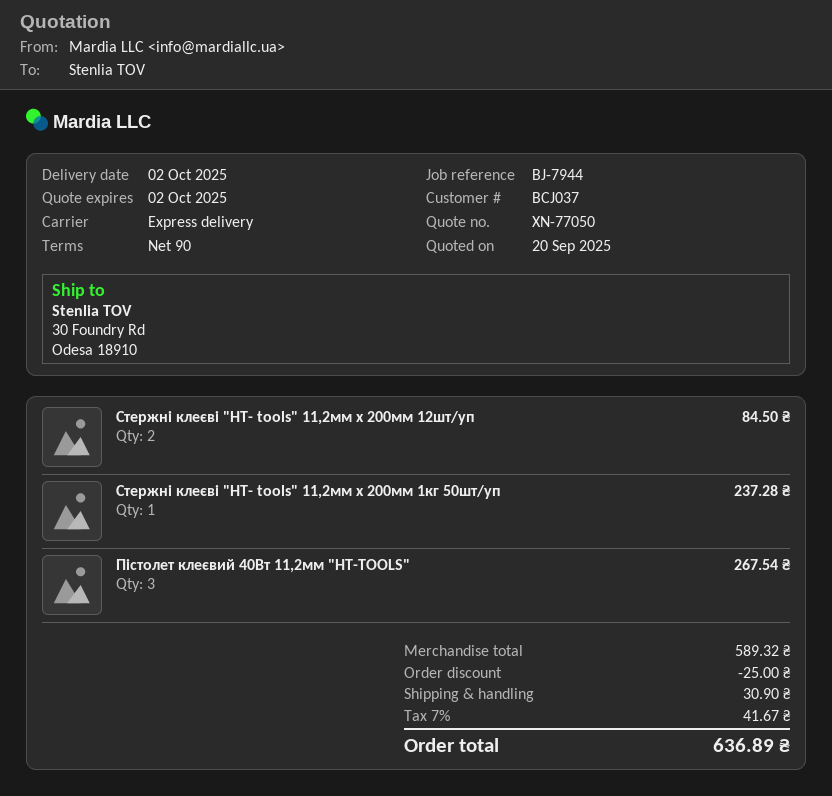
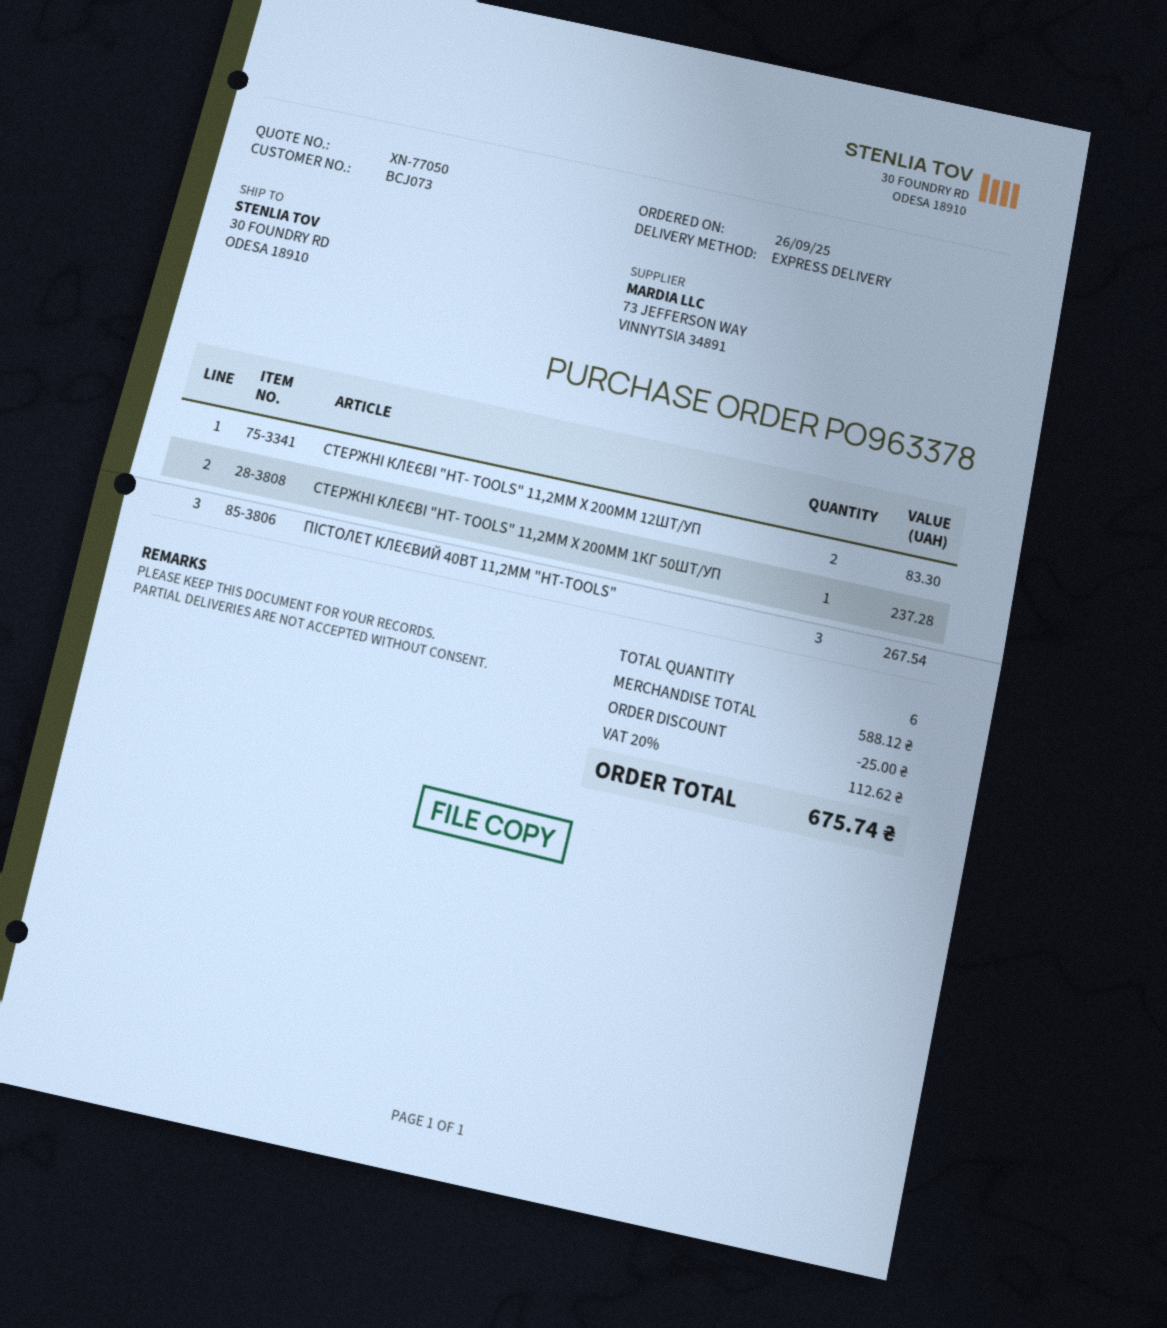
customer number: BCJ037 -> BCJ073
Стержні клеєві "HT- tools" 11,2мм х 200мм 12шт/уп: 2 for 84.50 -> 2 for 83.30
subtotal: 589.32 -> 588.12
shipping: 30.90 -> none
tax: 7% = 41.67 -> 20% = 112.62
total: 636.89 -> 675.74

